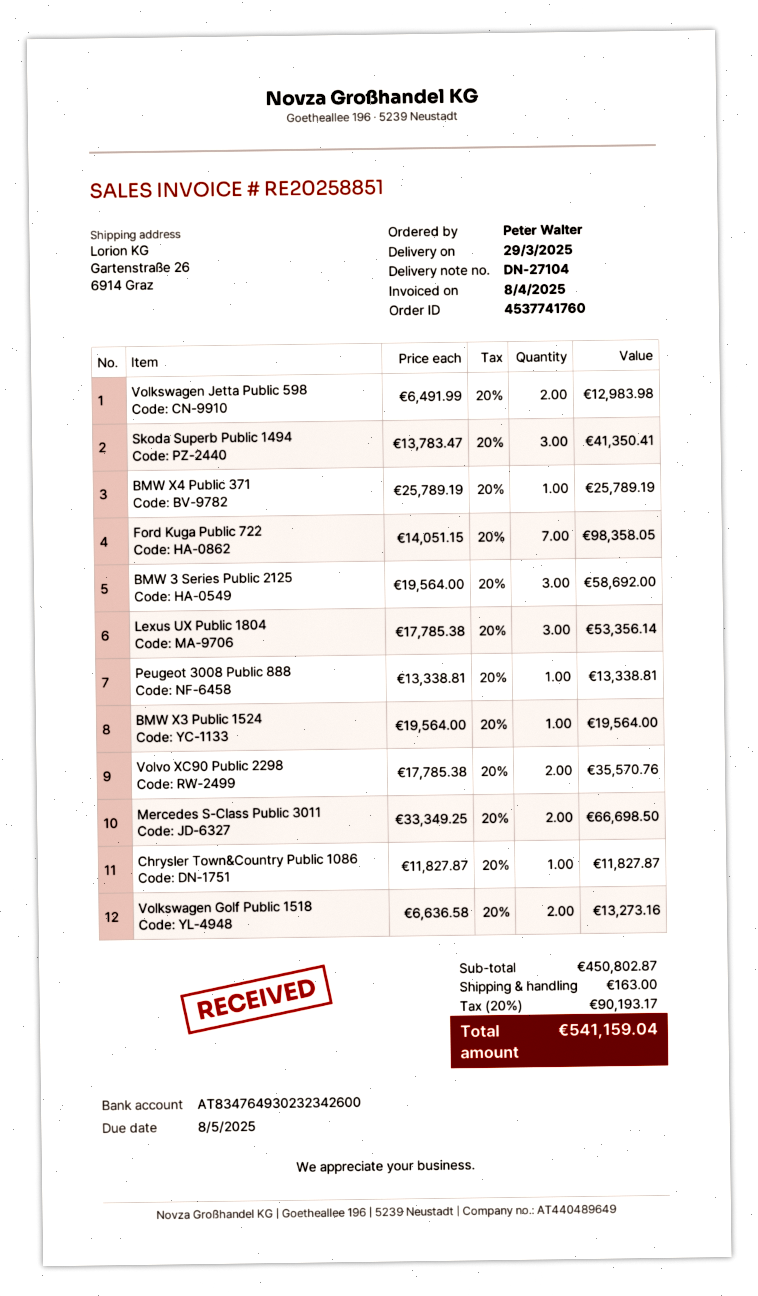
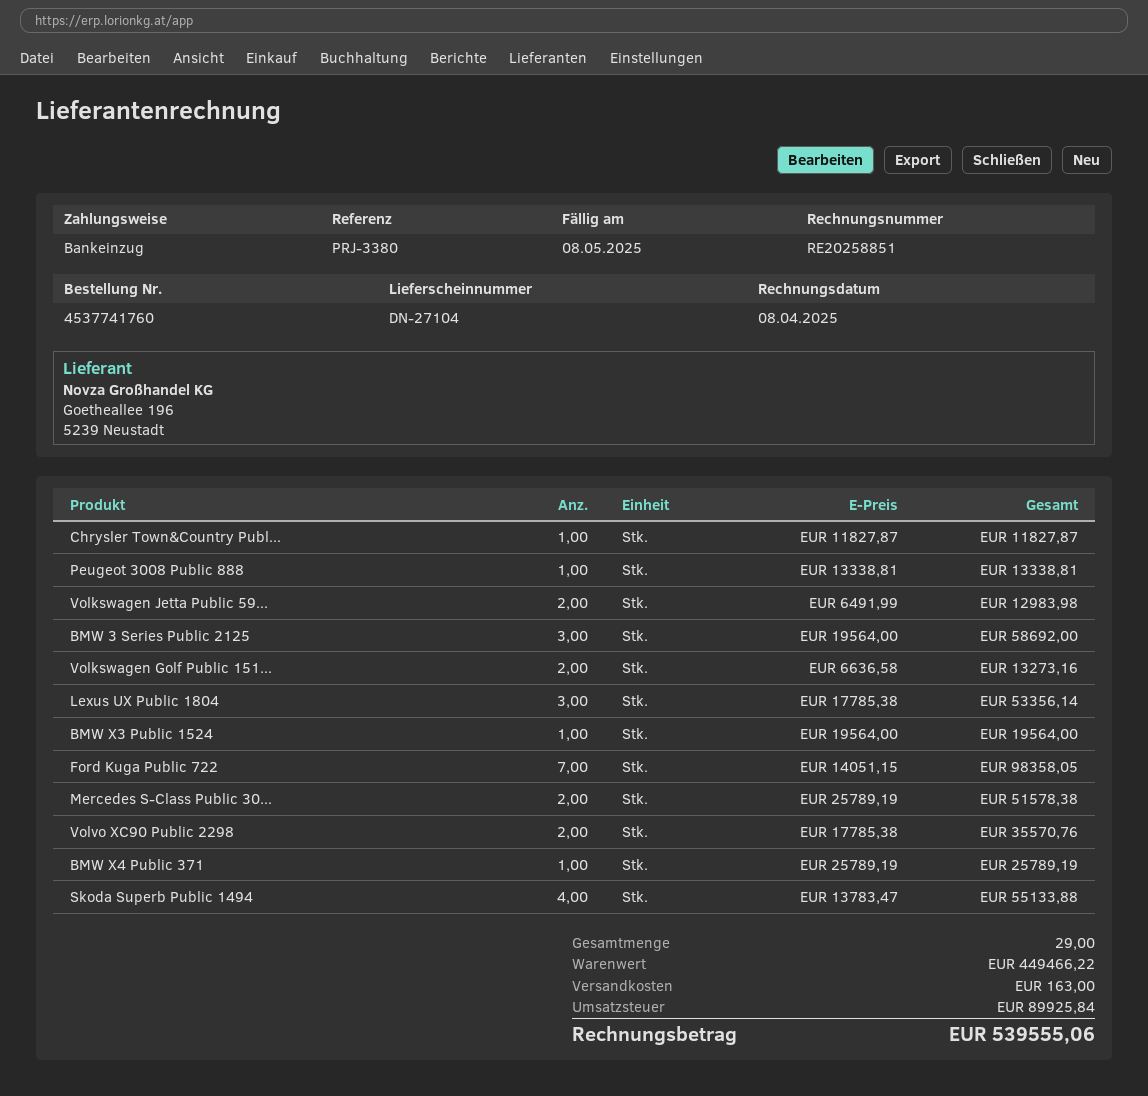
Skoda Superb Public 1494: 3 x 13783.47 = 41350.41 -> 4 x 13783.47 = 55133.88
Mercedes S-Class Public 3011: 2 x 33349.25 = 66698.50 -> 2 x 25789.19 = 51578.38
subtotal: 450802.87 -> 449466.22
tax: 90193.17 -> 89925.84
total: 541159.04 -> 539555.06

